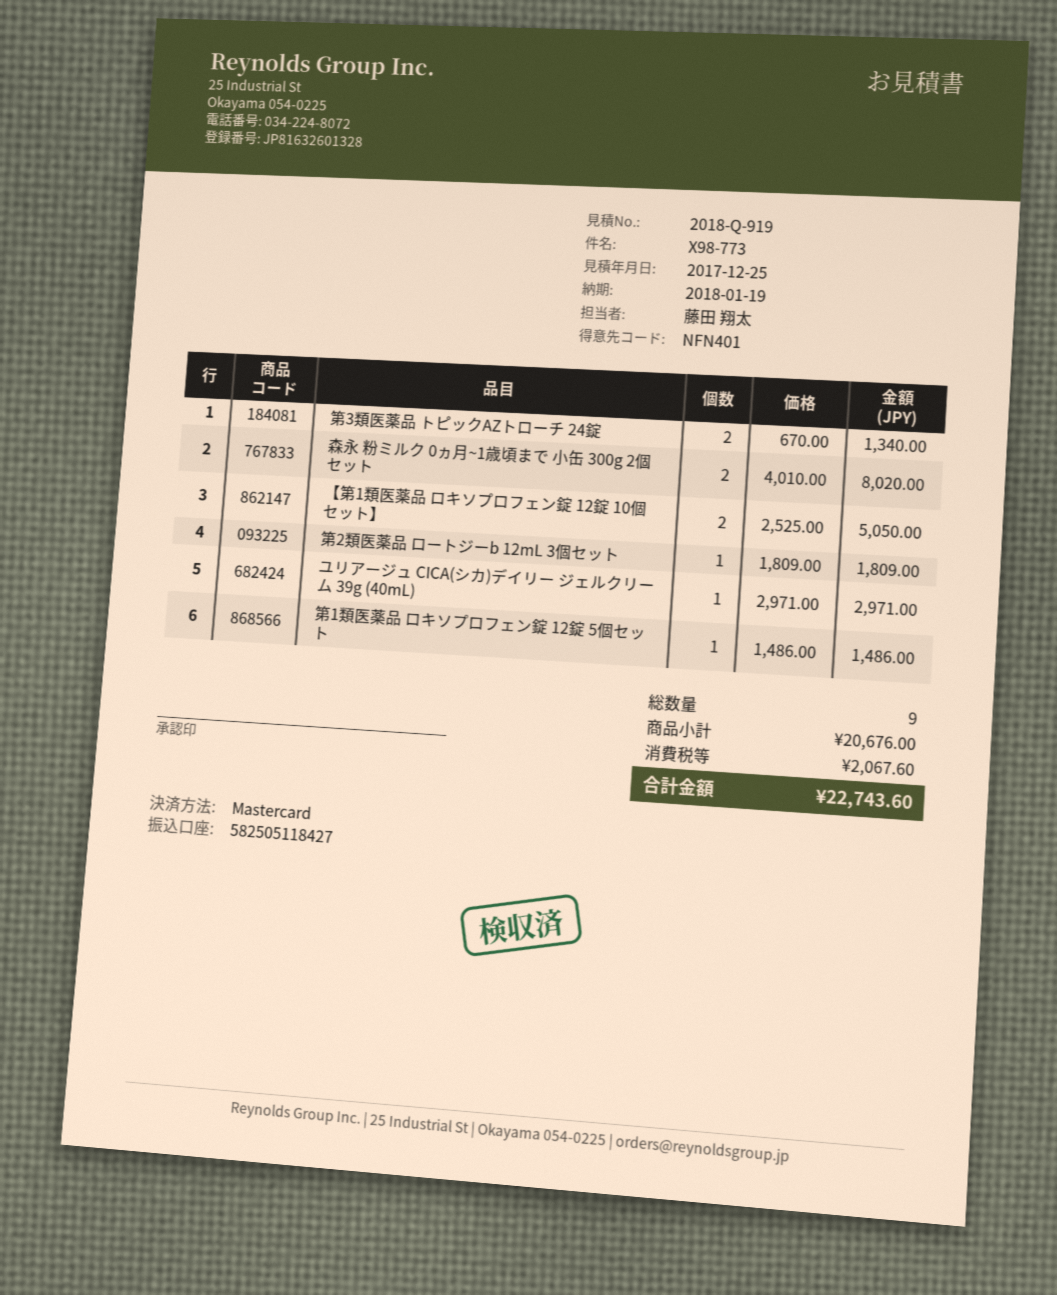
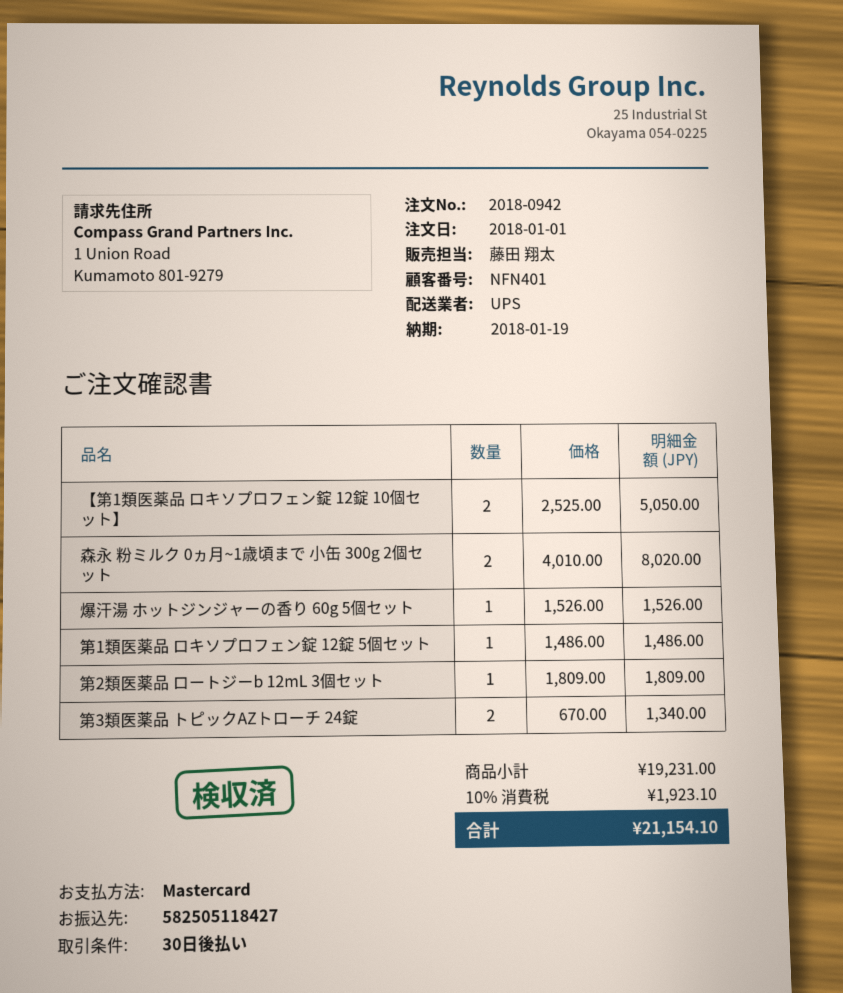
ユリアージュ CICA(シカ)デイリー ジェルクリーム 39g (40mL): 1 x 2971.00 = 2971.00 -> none
爆汗湯 ホットジンジャーの香り 60g 5個セット: none -> 1 x 1526.00 = 1526.00
subtotal: 20676.00 -> 19231.00
tax: 2067.60 -> 1923.10
total: 22743.60 -> 21154.10

